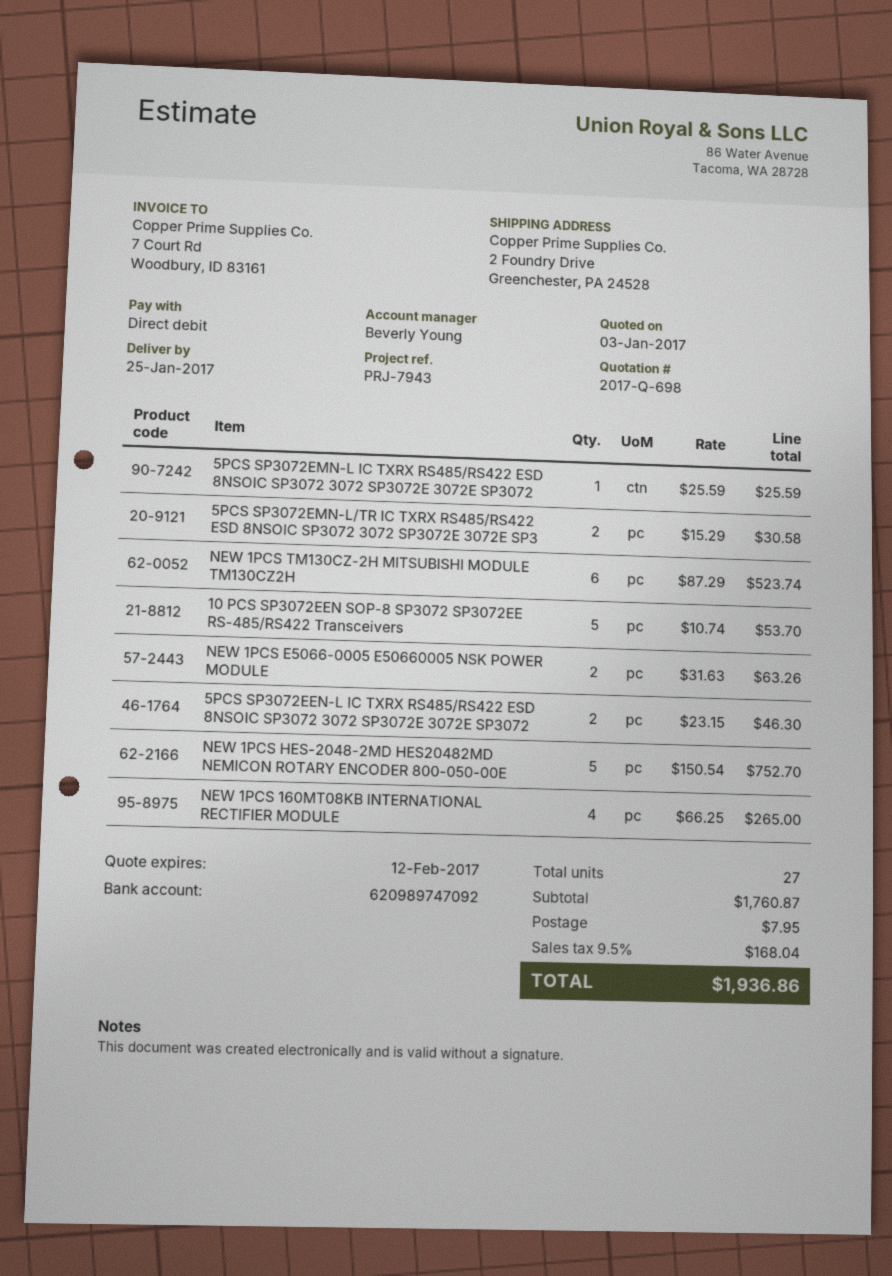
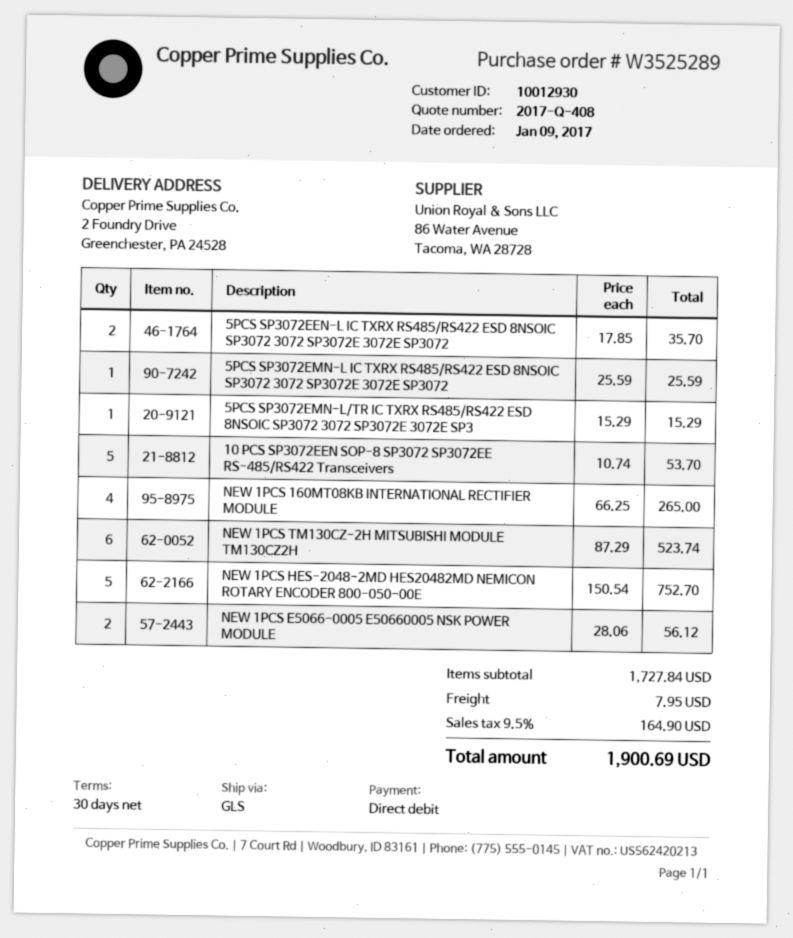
quote number: 2017-Q-698 -> 2017-Q-408
5PCS SP3072EMN-L/TR IC TXRX RS485/RS422 ESD 8NSOIC SP3072 3072 SP3072E 3072E SP3: 2 x 15.29 = 30.58 -> 1 x 15.29 = 15.29
NEW 1PCS E5066-0005 E50660005 NSK POWER MODULE: 2 x 31.63 = 63.26 -> 2 x 28.06 = 56.12
5PCS SP3072EEN-L IC TXRX RS485/RS422 ESD 8NSOIC SP3072 3072 SP3072E 3072E SP3072: 2 x 23.15 = 46.30 -> 2 x 17.85 = 35.70
subtotal: 1760.87 -> 1727.84
tax: 9.5% = 168.04 -> 9.5% = 164.90
total: 1936.86 -> 1900.69

